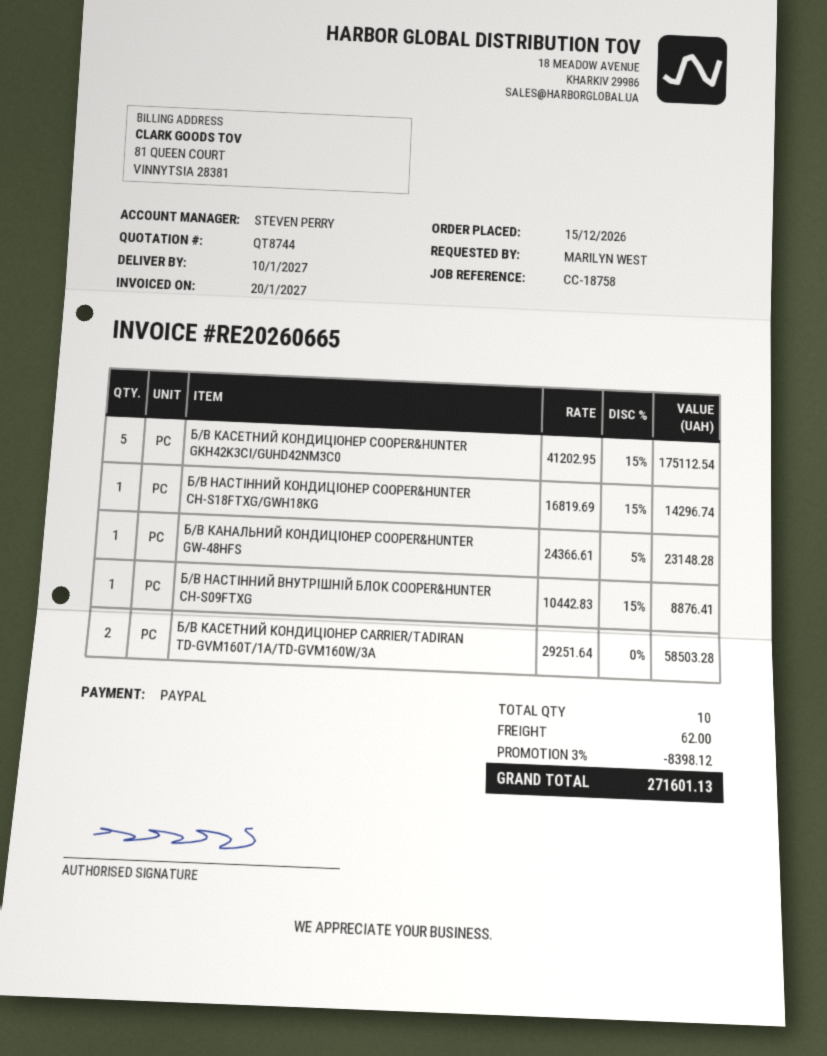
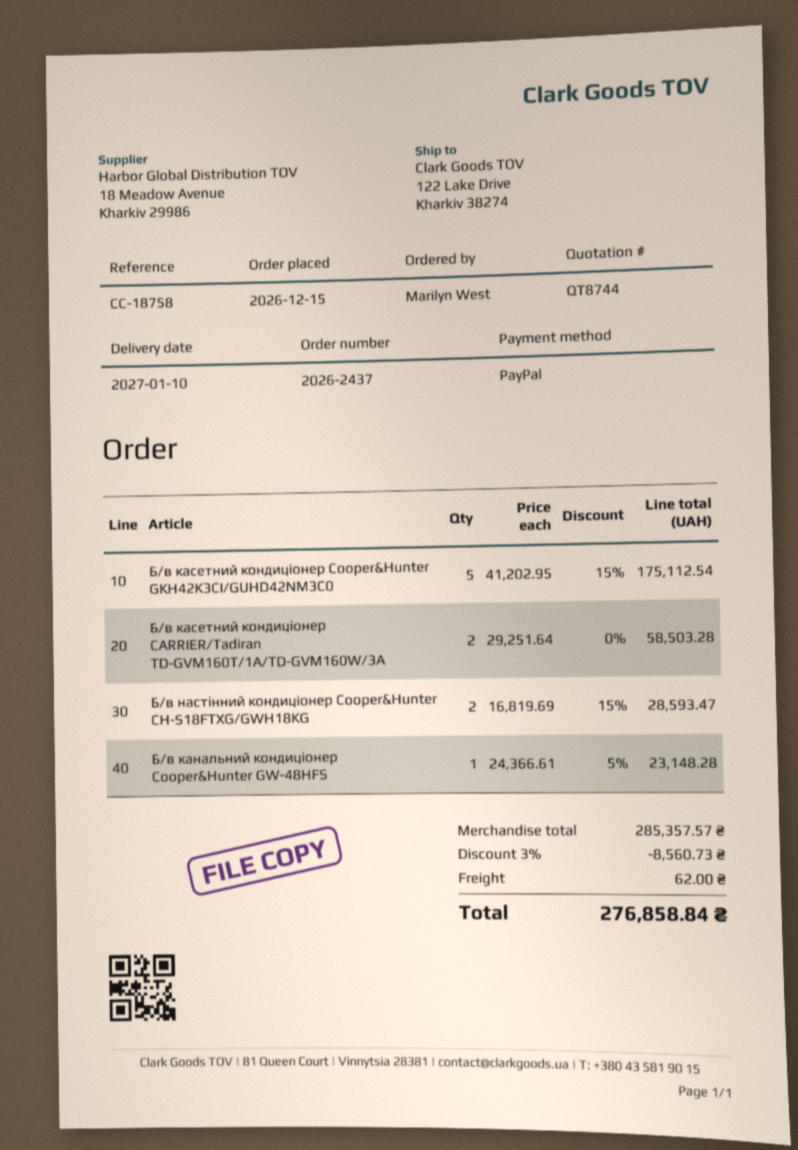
Б/В НАСТІННИЙ КОНДИЦІОНЕР COOPER&HUNTER CH-S18FTXG/GWH18KG: 1 x 16819.69 - 15% = 14296.74 -> 2 x 16819.69 - 15% = 28593.47
Б/В НАСТІННИЙ ВНУТРІШНІЙ БЛОК COOPER&HUNTER CH-S09FTXG: 1 x 10442.83 - 15% = 8876.41 -> none
discount: 3% = 8398.12 -> 3% = 8560.73
total: 271601.13 -> 276858.84

